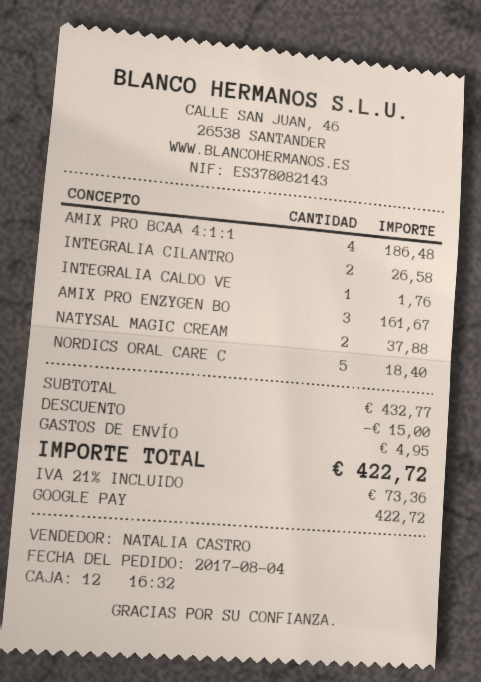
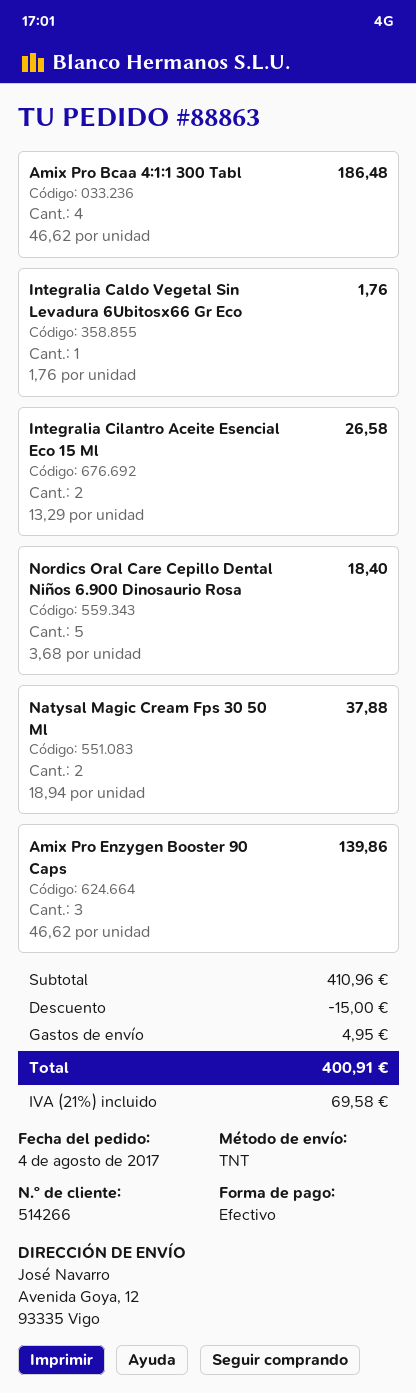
payment method: Google Pay -> cash
AMIX PRO ENZYGEN BO: 3 for 161.67 -> 3 for 139.86
subtotal: 432.77 -> 410.96
tax: 21% = 73.36 -> 21% = 69.58
total: 422.72 -> 400.91

